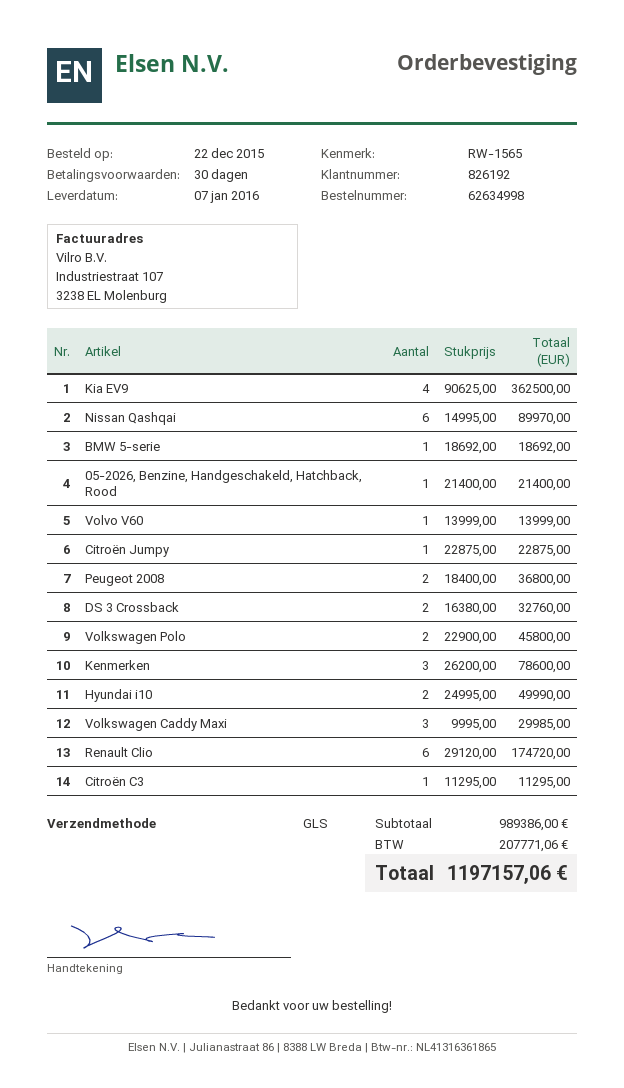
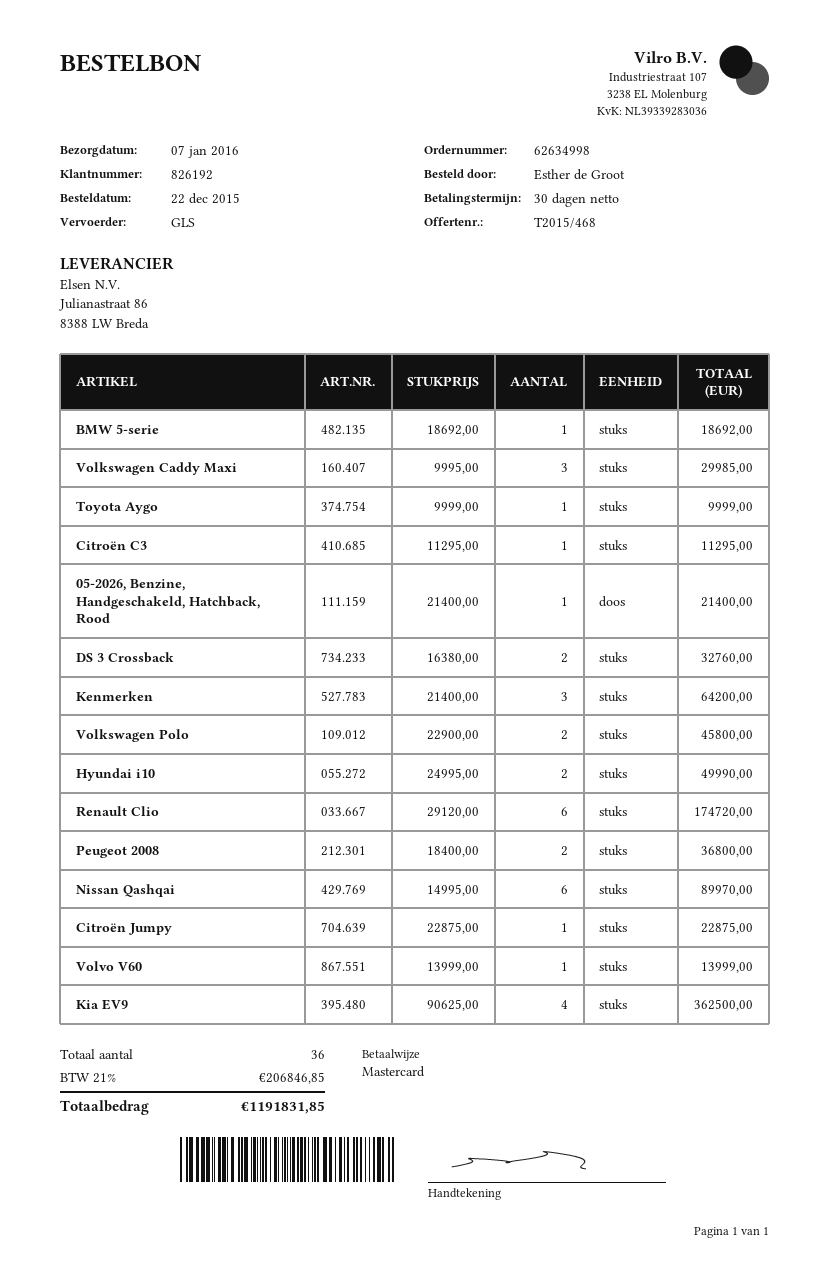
Kenmerken: 3 x 26200.00 = 78600.00 -> 3 x 21400.00 = 64200.00
Toyota Aygo: none -> 1 x 9999.00 = 9999.00
tax: 207771.06 -> 206846.85
total: 1197157.06 -> 1191831.85

